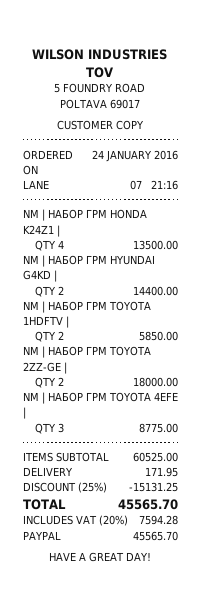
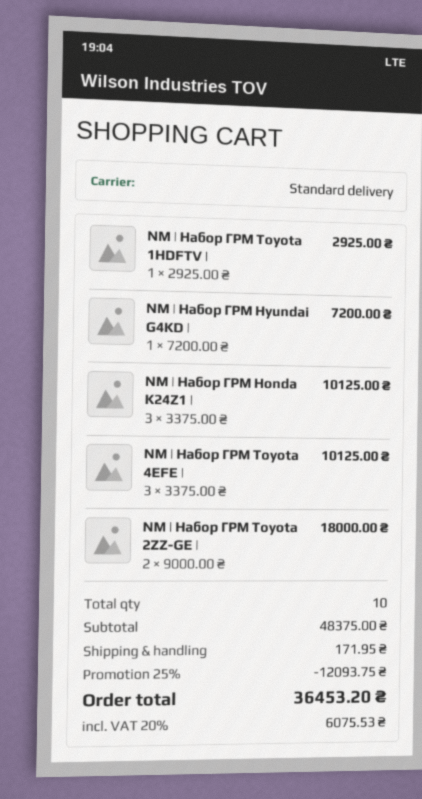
NM | НАБОР ГРМ HONDA K24Z1 |: 4 for 13500.00 -> 3 for 10125.00
NM | НАБОР ГРМ HYUNDAI G4KD |: 2 for 14400.00 -> 1 for 7200.00
NM | НАБОР ГРМ TOYOTA 1HDFTV |: 2 for 5850.00 -> 1 for 2925.00
NM | НАБОР ГРМ TOYOTA 4EFE |: 3 for 8775.00 -> 3 for 10125.00
subtotal: 60525.00 -> 48375.00
discount: 25% = 15131.25 -> 25% = 12093.75
tax: 20% = 7594.28 -> 20% = 6075.53
total: 45565.70 -> 36453.20

